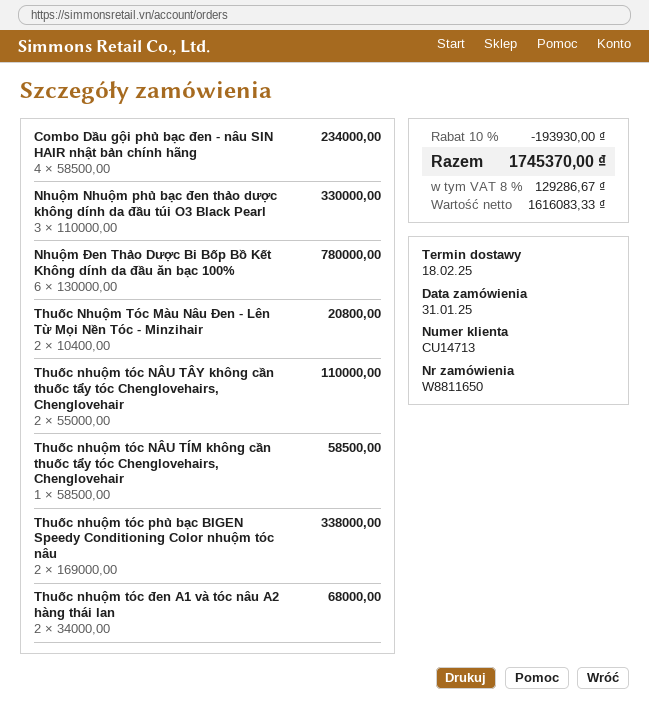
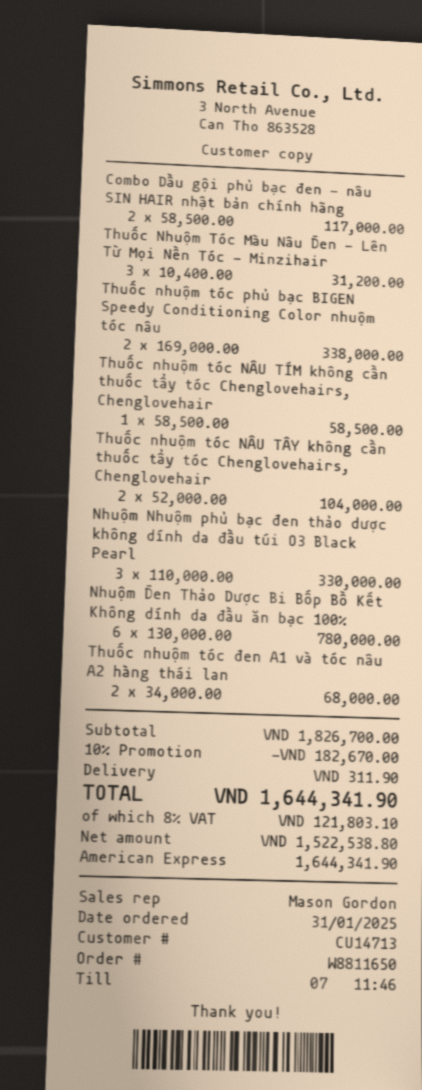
Combo Dầu gội phủ bạc đen - nâu SIN HAIR nhật bản chính hãng: 4 x 58500.00 = 234000.00 -> 2 x 58500.00 = 117000.00
Thuốc Nhuộm Tóc Màu Nâu Đen - Lên Từ Mọi Nền Tóc - Minzihair: 2 x 10400.00 = 20800.00 -> 3 x 10400.00 = 31200.00
Thuốc nhuộm tóc NÂU TÂY không cần thuốc tẩy tóc Chenglovehairs, Chenglovehair: 2 x 55000.00 = 110000.00 -> 2 x 52000.00 = 104000.00
discount: 10% = 193930.00 -> 10% = 182670.00
shipping: none -> 311.90
net: 1616083.33 -> 1522538.80
tax: 8% = 129286.67 -> 8% = 121803.10
total: 1745370.00 -> 1644341.90

